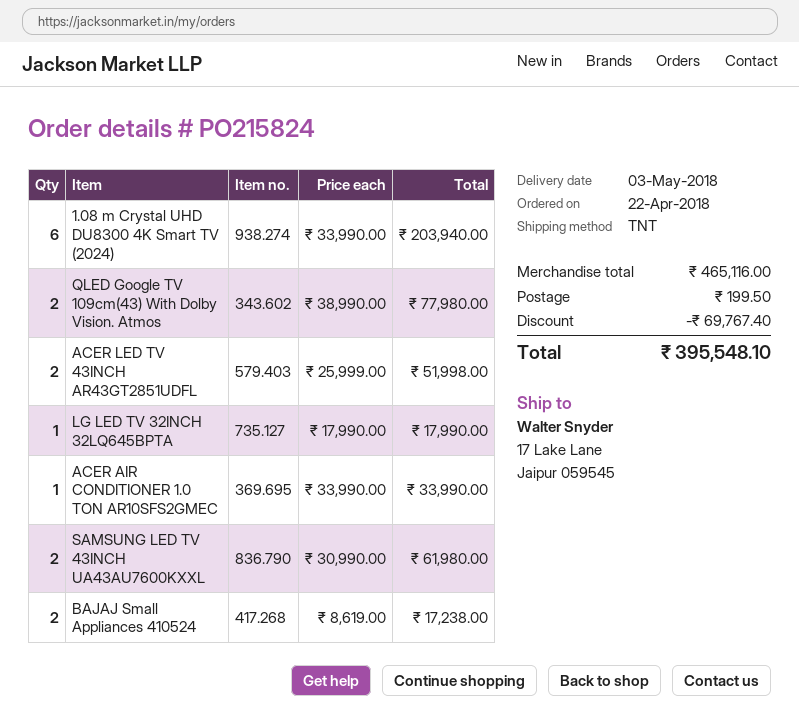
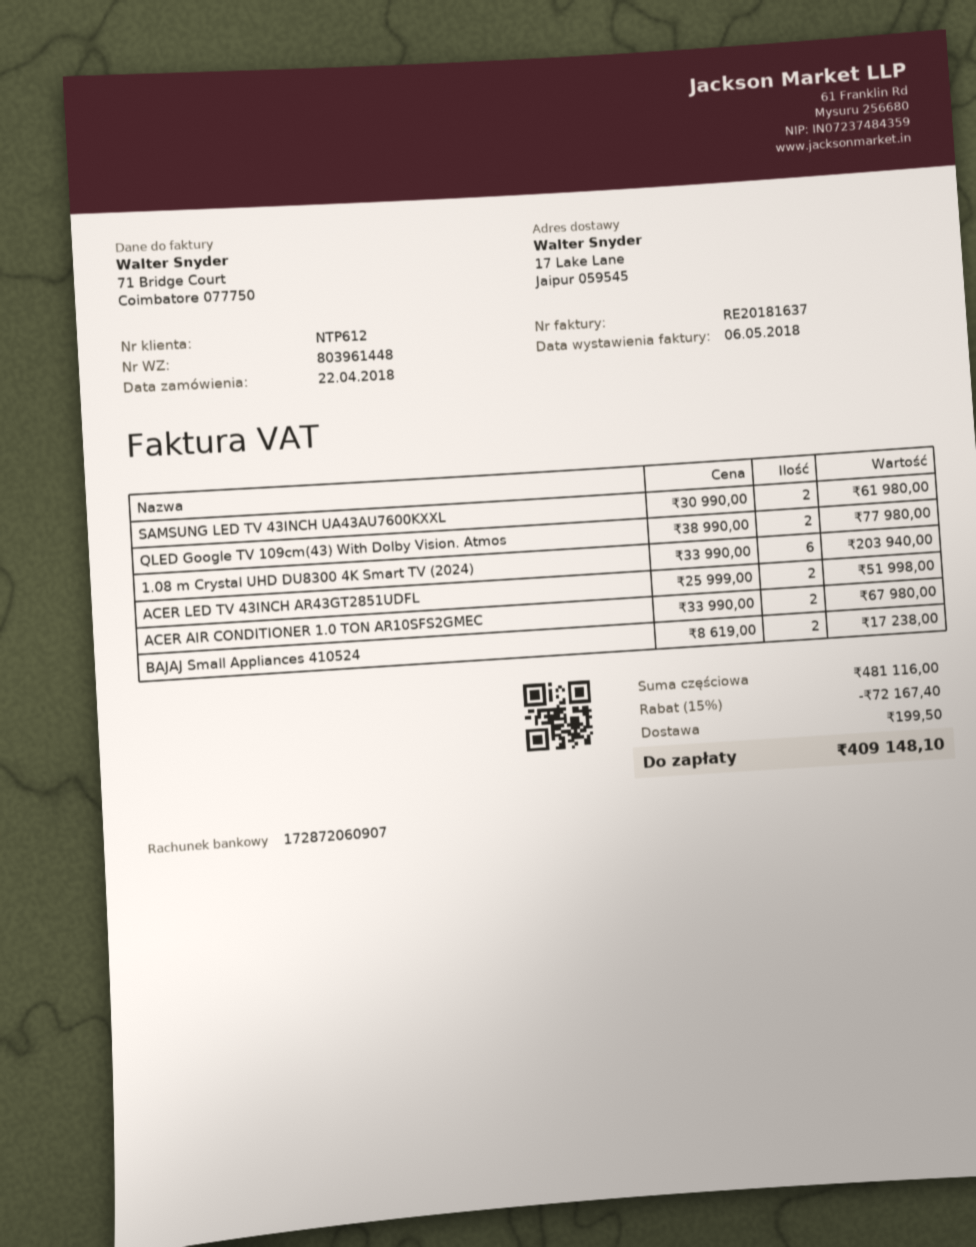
LG LED TV 32INCH 32LQ645BPTA: 1 x 17990.00 = 17990.00 -> none
ACER AIR CONDITIONER 1.0 TON AR10SFS2GMEC: 1 x 33990.00 = 33990.00 -> 2 x 33990.00 = 67980.00
subtotal: 465116.00 -> 481116.00
discount: 69767.40 -> 72167.40
total: 395548.10 -> 409148.10

